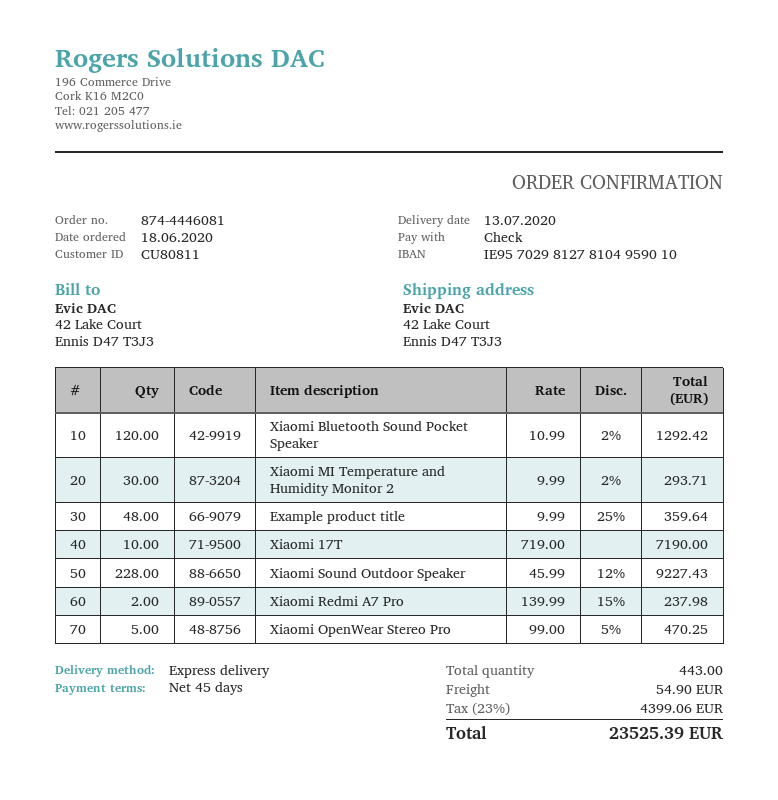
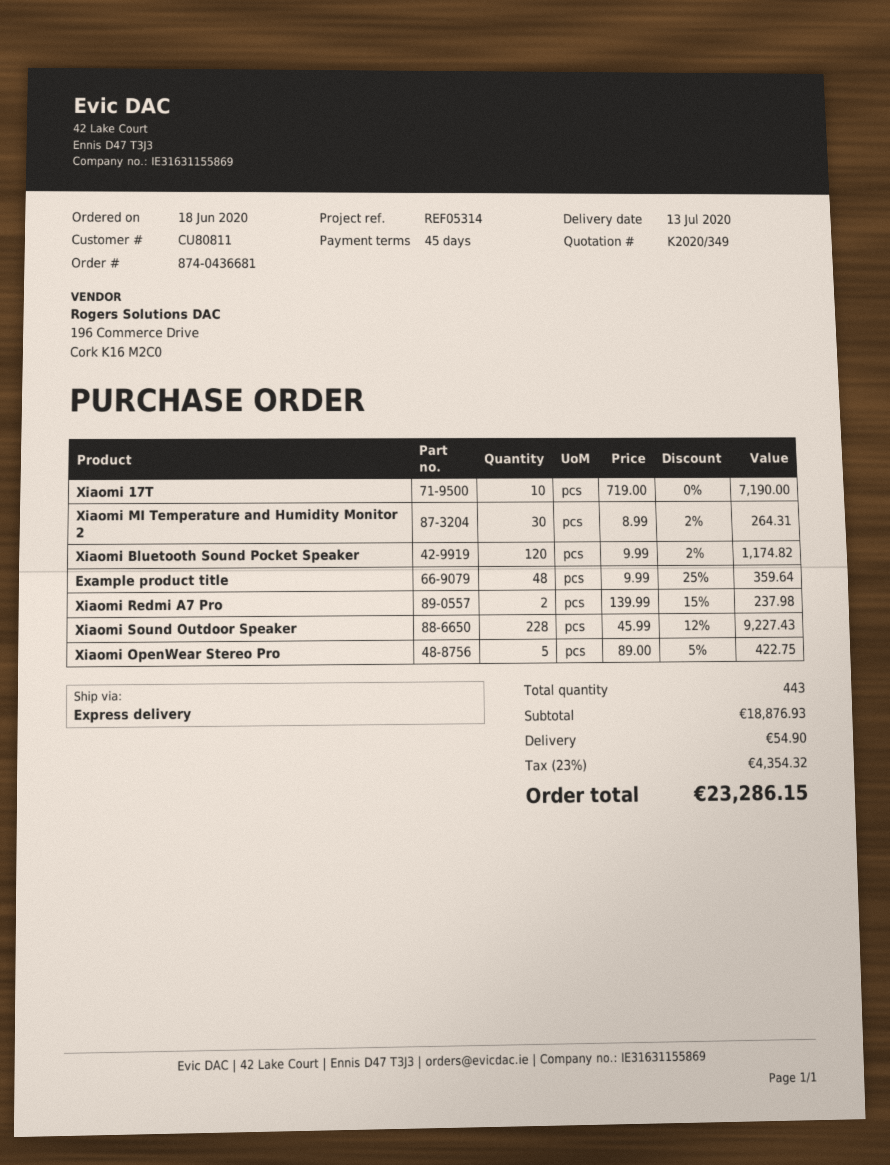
order number: 874-4446081 -> 874-0436681
Xiaomi Bluetooth Sound Pocket Speaker: 120 x 10.99 - 2% = 1292.42 -> 120 x 9.99 - 2% = 1174.82
Xiaomi MI Temperature and Humidity Monitor 2: 30 x 9.99 - 2% = 293.71 -> 30 x 8.99 - 2% = 264.31
Xiaomi OpenWear Stereo Pro: 5 x 99.00 - 5% = 470.25 -> 5 x 89.00 - 5% = 422.75
tax: 23% = 4399.06 -> 23% = 4354.32
total: 23525.39 -> 23286.15

